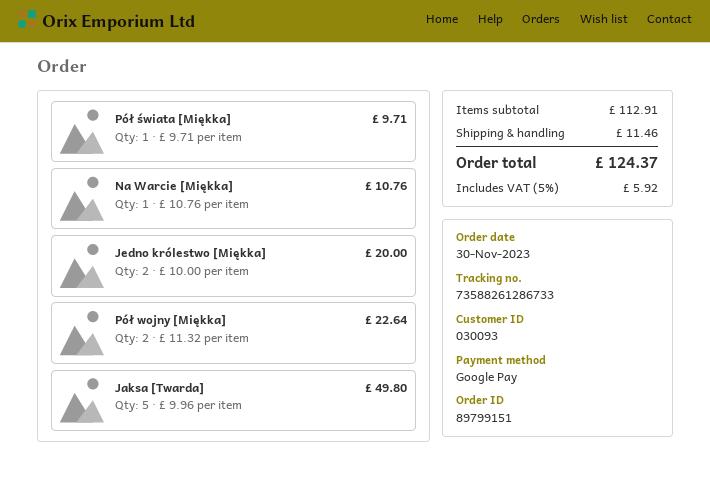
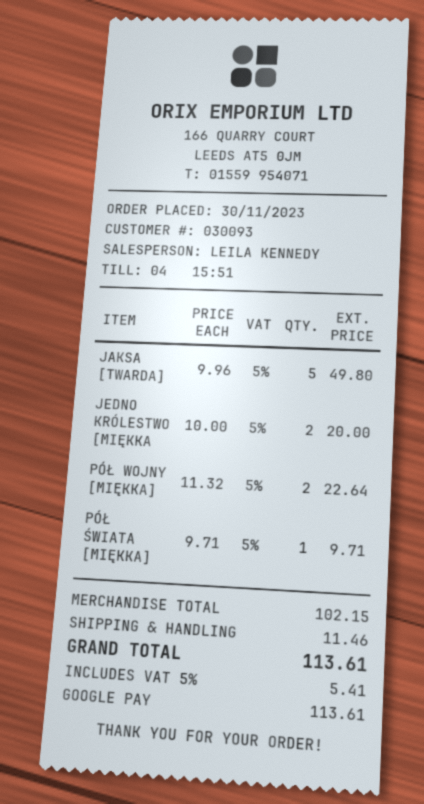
Na Warcie [Miękka]: 1 x 10.76 = 10.76 -> none
subtotal: 112.91 -> 102.15
tax: 5% = 5.92 -> 5% = 5.41
total: 124.37 -> 113.61

